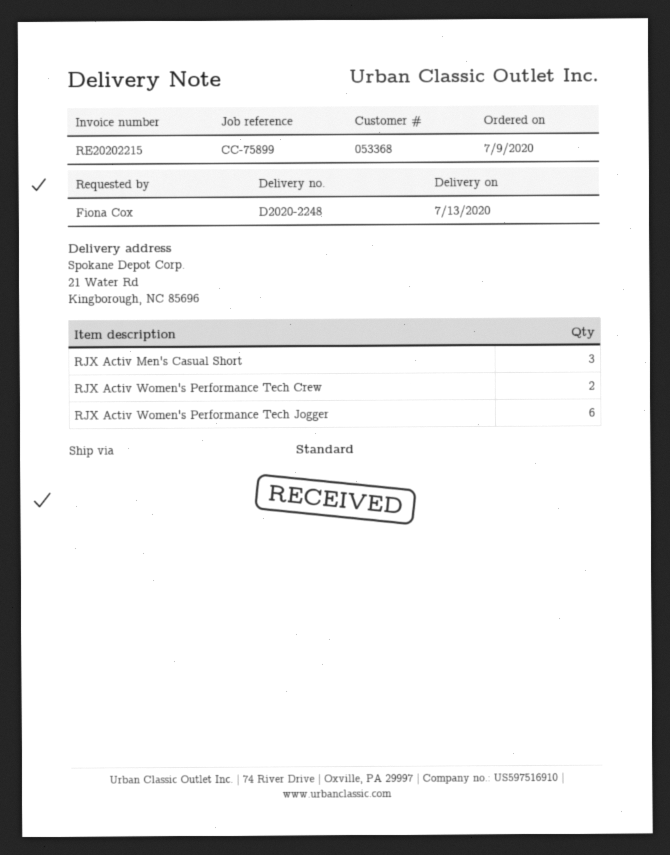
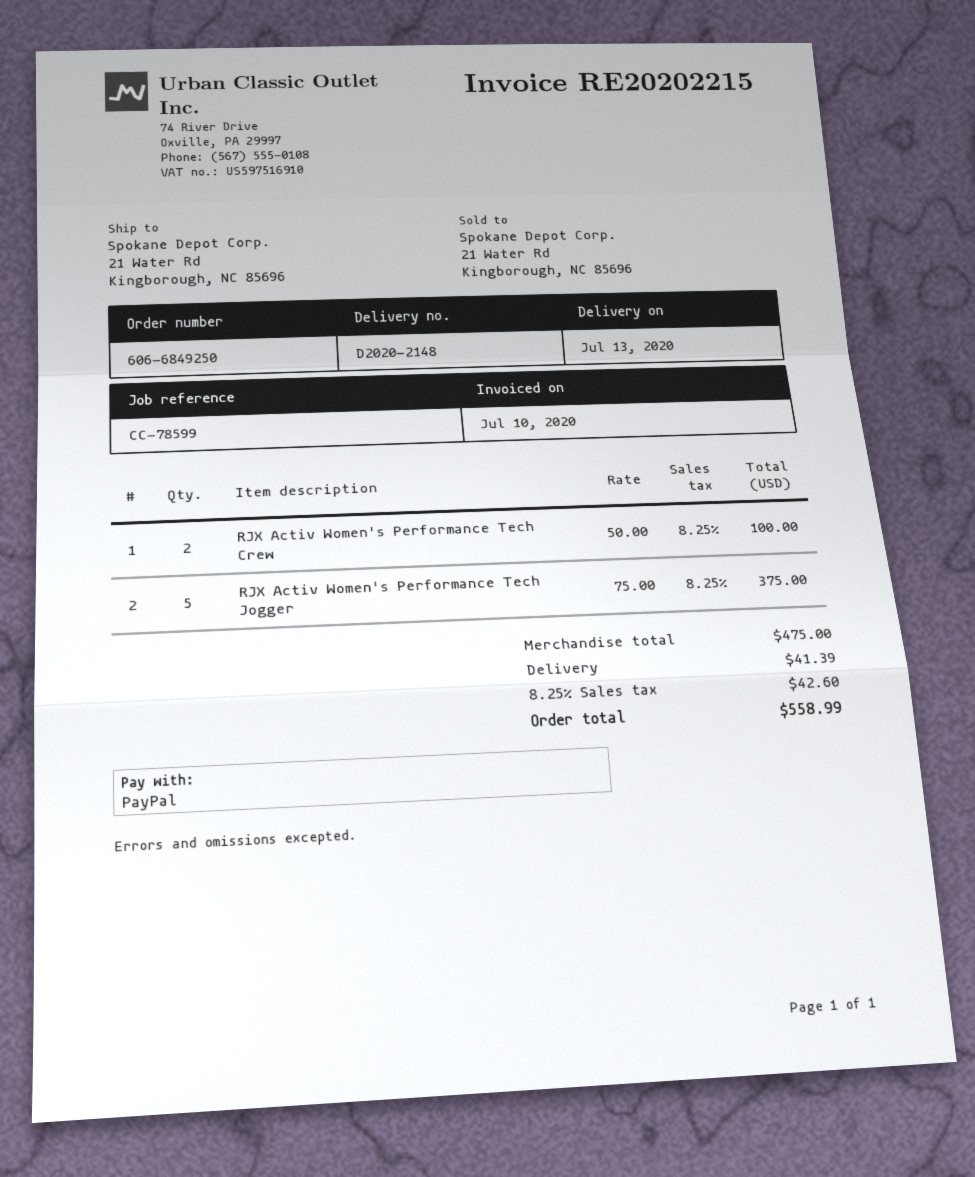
delivery note number: D2020-2248 -> D2020-2148
reference: CC-75899 -> CC-78599
RJX Activ Men's Casual Short: 3 -> none
RJX Activ Women's Performance Tech Jogger: 6 -> 5

